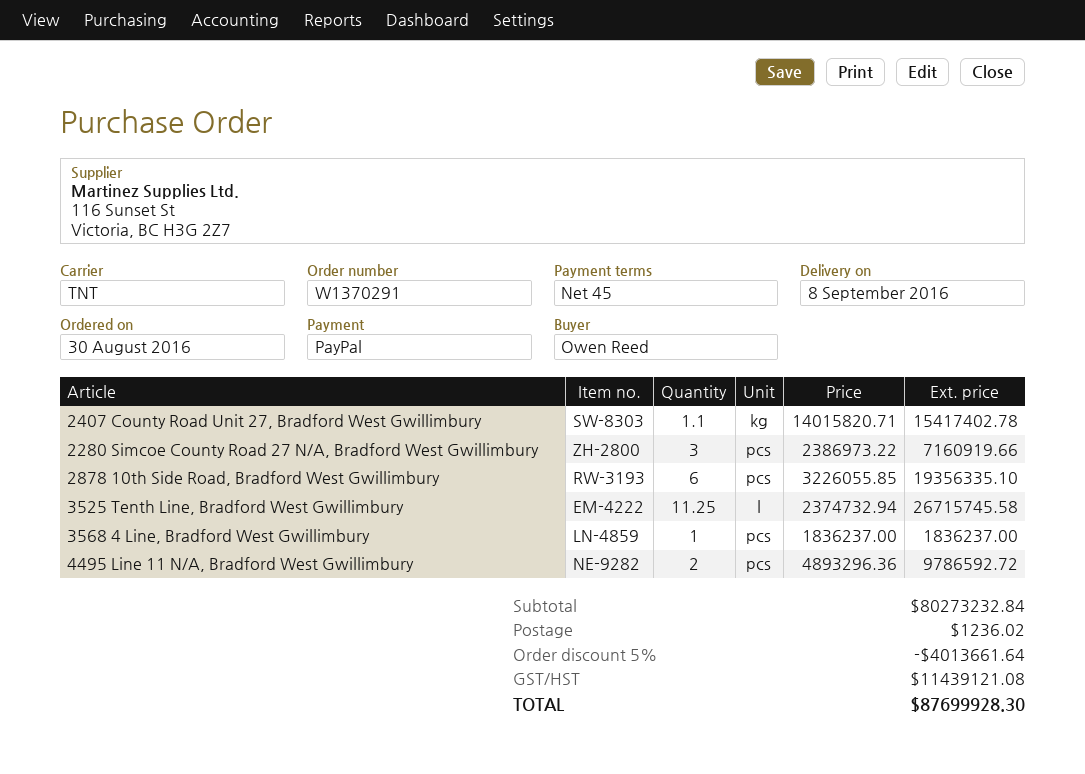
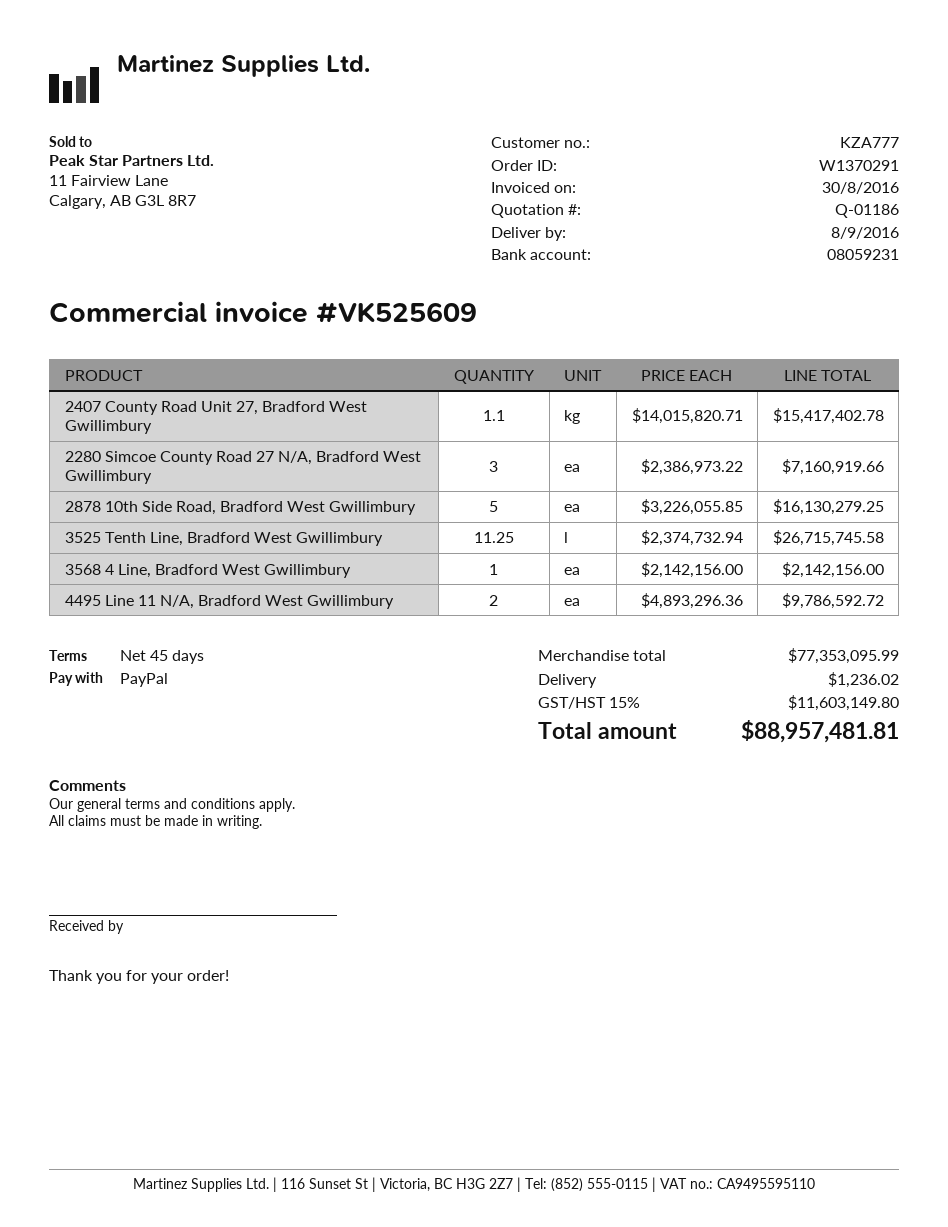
2878 10th Side Road, Bradford West Gwillimbury: 6 x 3226055.85 = 19356335.10 -> 5 x 3226055.85 = 16130279.25
3568 4 Line, Bradford West Gwillimbury: 1 x 1836237.00 = 1836237.00 -> 1 x 2142156.00 = 2142156.00
subtotal: 80273232.84 -> 77353095.99
discount: 5% = 4013661.64 -> none
tax: 11439121.08 -> 11603149.80
total: 87699928.30 -> 88957481.81

